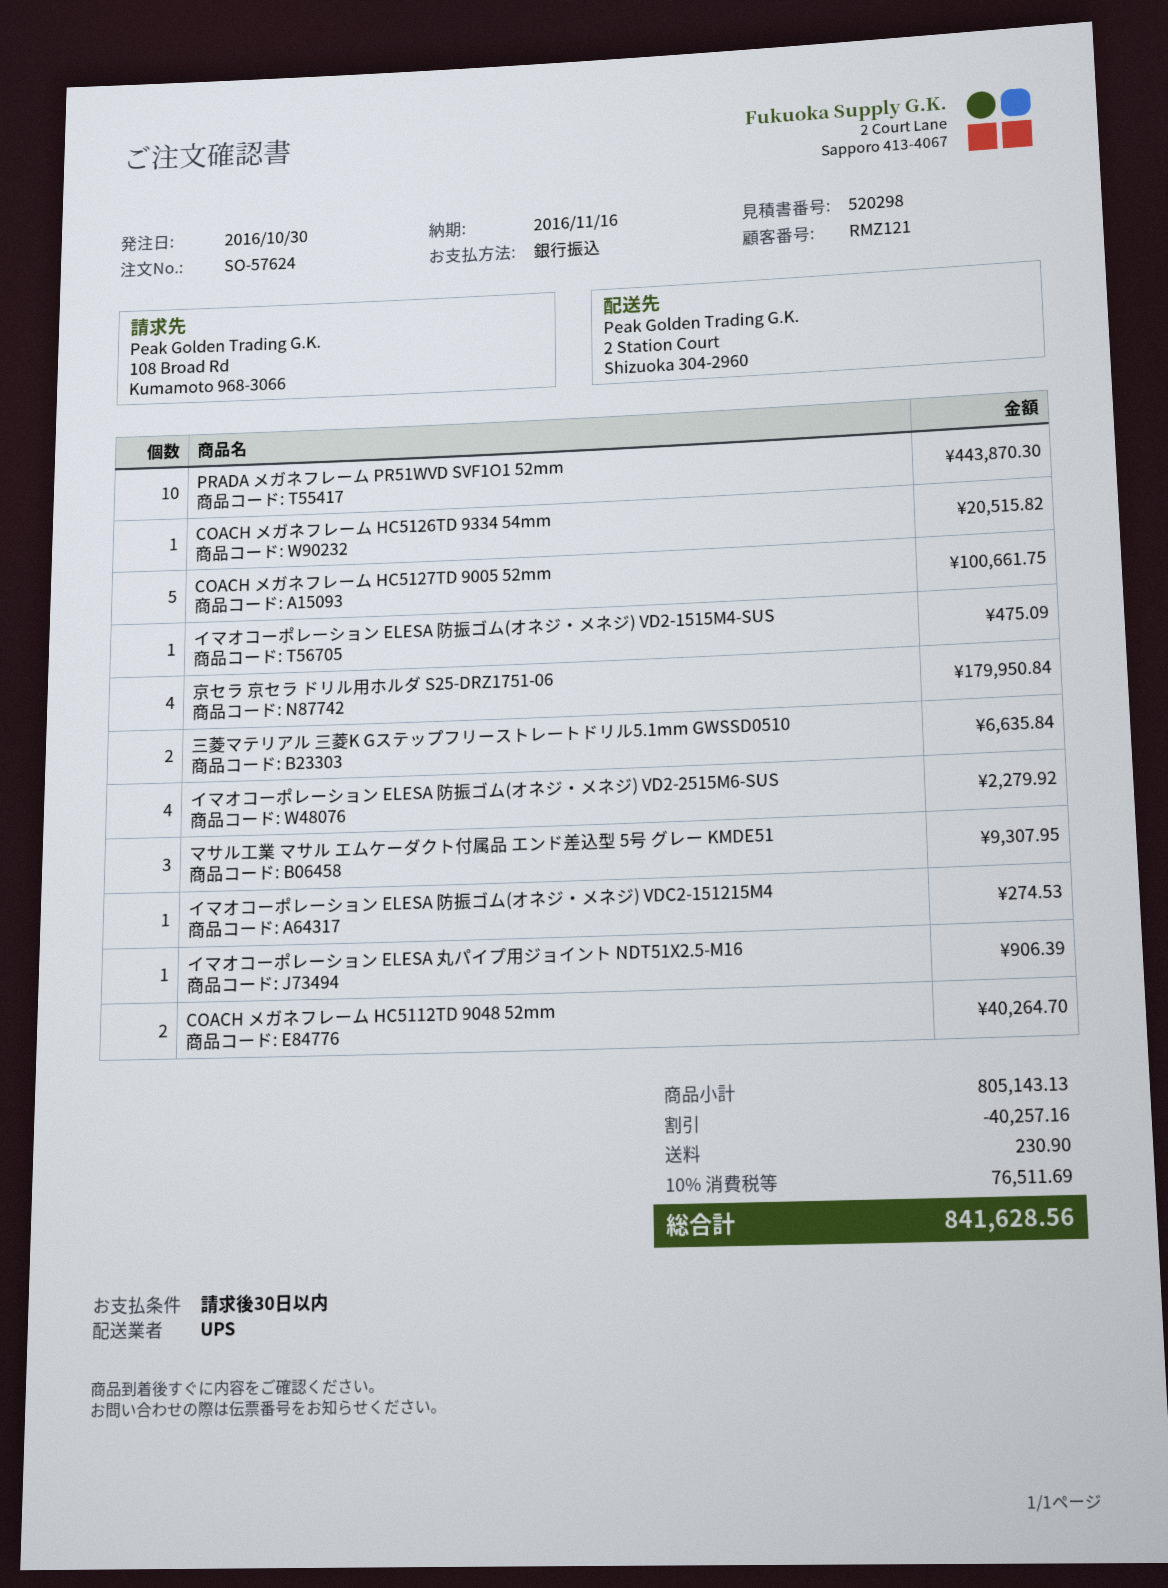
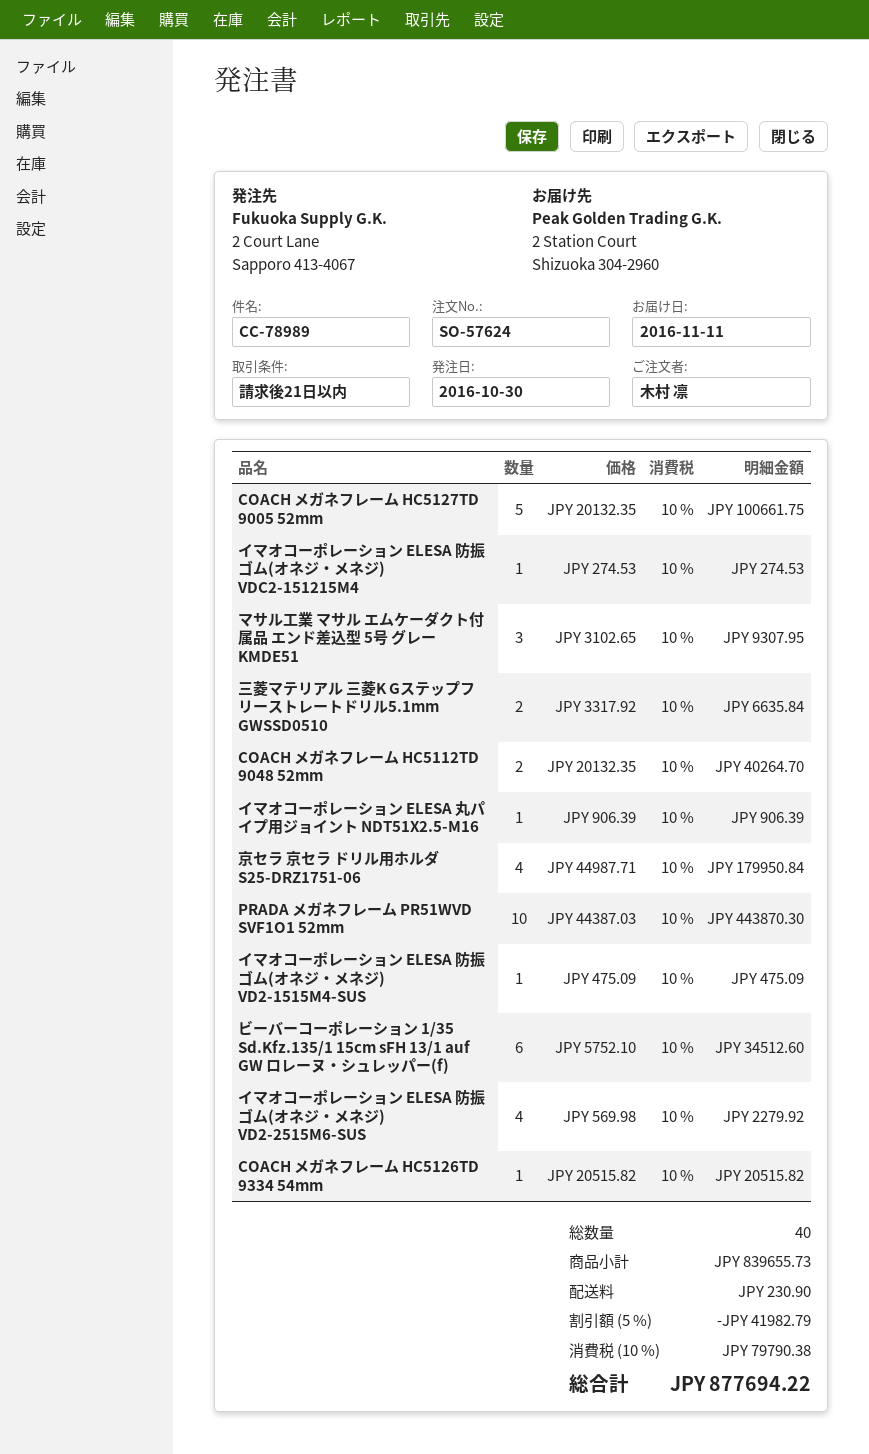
delivery date: 2016-11-16 -> 2016-11-11
payment terms: 30 days -> 21 days
ビーバーコーポレーション 1/35 Sd.Kfz.135/1 15cm sFH 13/1 auf GW ロレーヌ・シュレッパー(f): none -> 6 for 34512.60
subtotal: 805143.13 -> 839655.73
discount: 40257.16 -> 41982.79
tax: 10% = 76511.69 -> 10% = 79790.38
total: 841628.56 -> 877694.22

